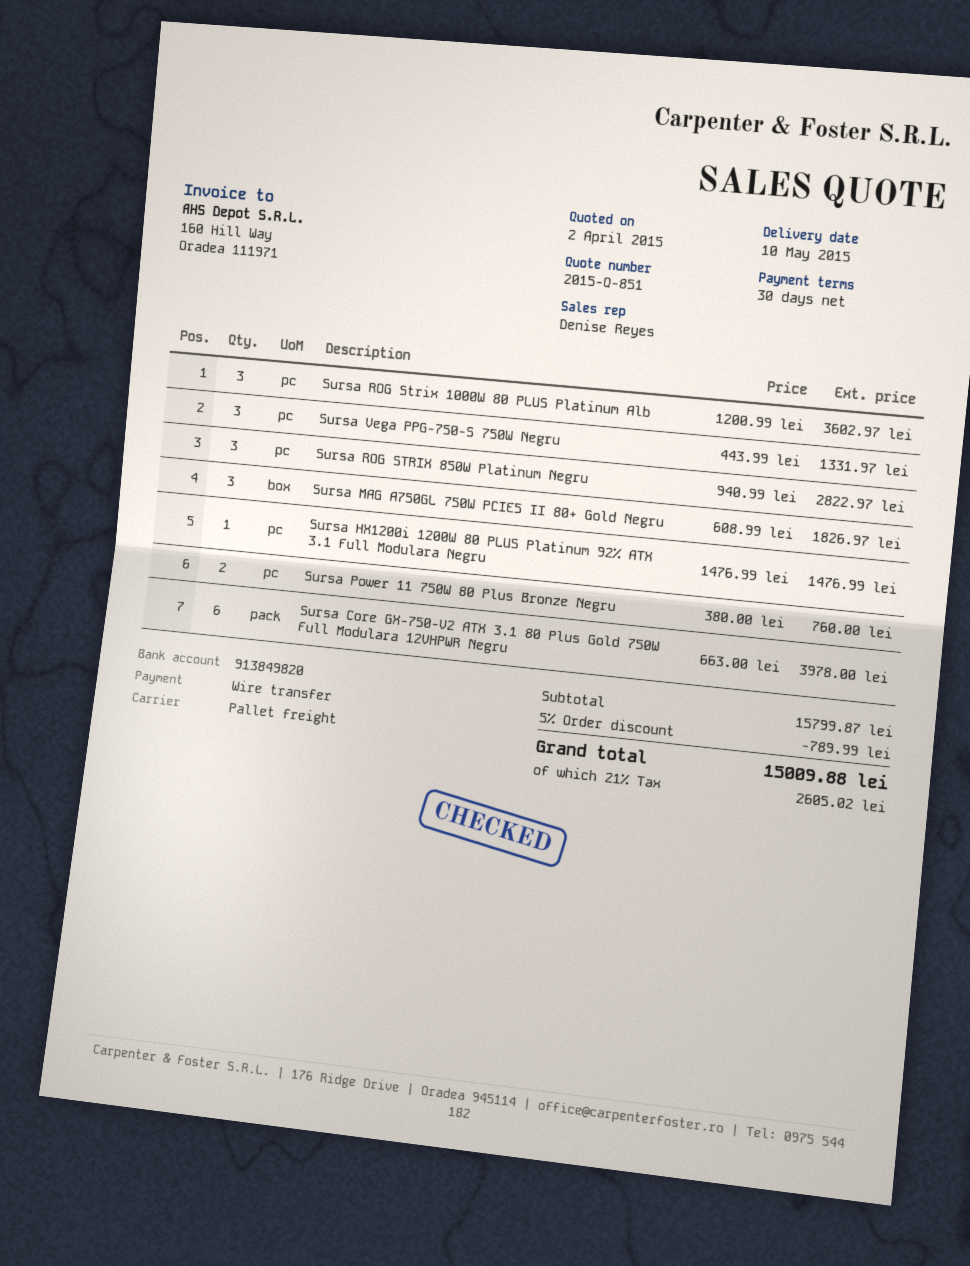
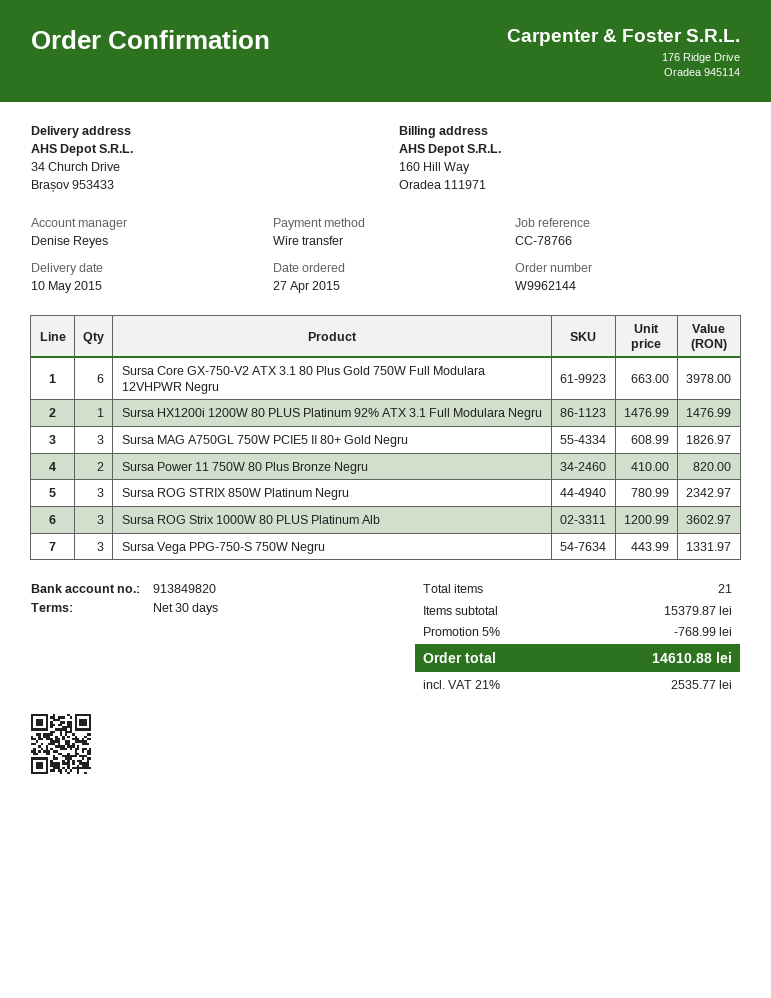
Sursa ROG STRIX 850W Platinum Negru: 3 x 940.99 = 2822.97 -> 3 x 780.99 = 2342.97
Sursa Power 11 750W 80 Plus Bronze Negru: 2 x 380.00 = 760.00 -> 2 x 410.00 = 820.00
subtotal: 15799.87 -> 15379.87
discount: 5% = 789.99 -> 5% = 768.99
tax: 21% = 2605.02 -> 21% = 2535.77
total: 15009.88 -> 14610.88

